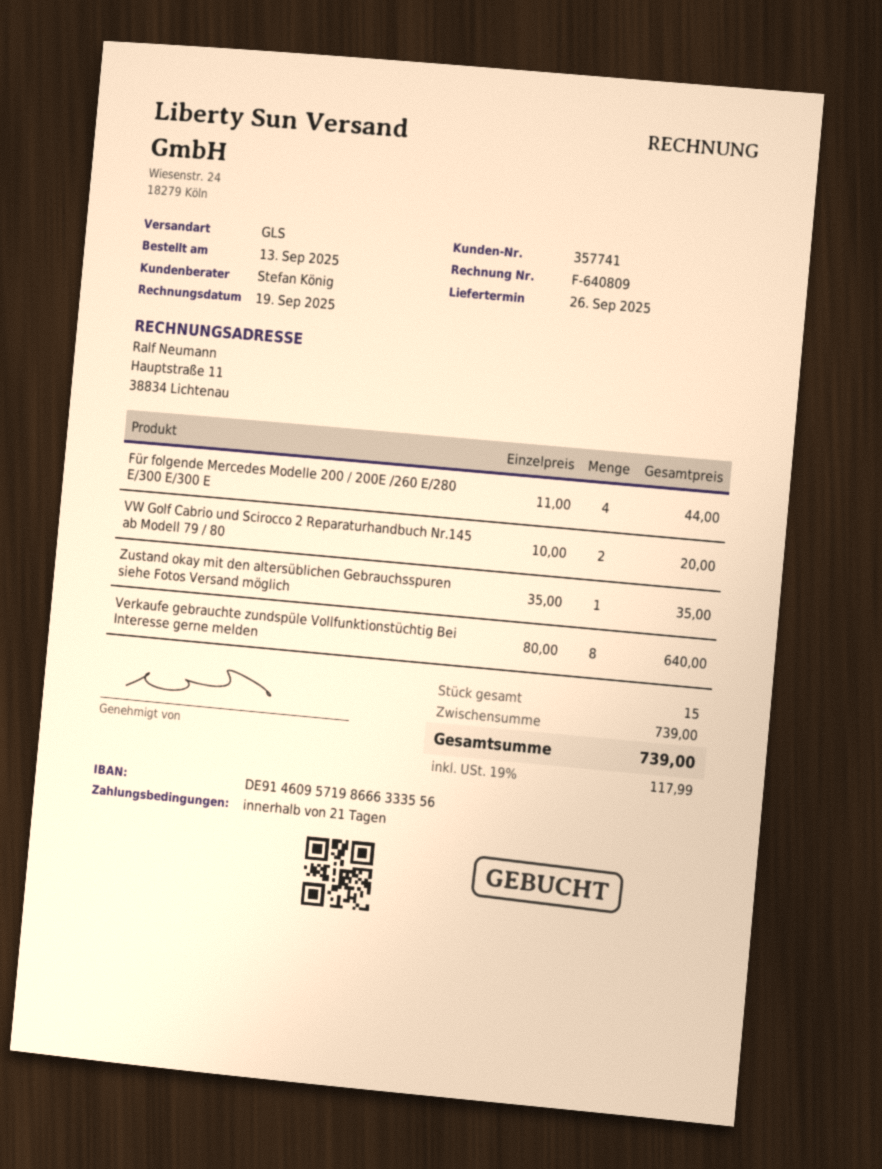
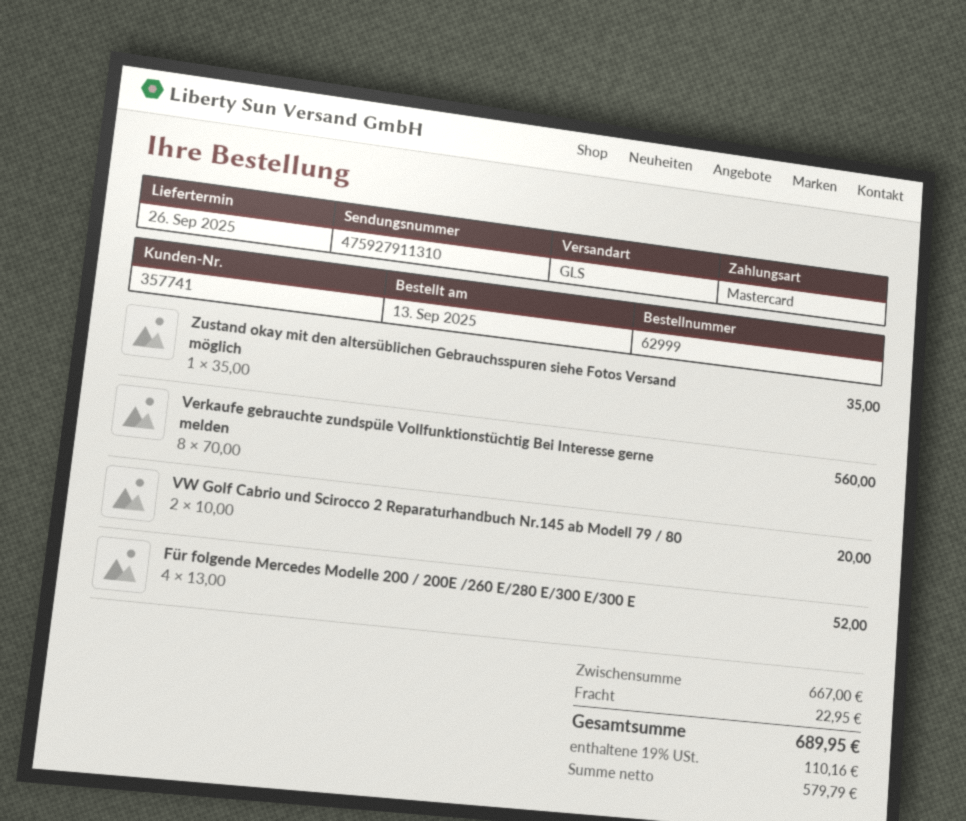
Für folgende Mercedes Modelle 200 / 200E /260 E/280 E/300 E/300 E: 4 x 11.00 = 44.00 -> 4 x 13.00 = 52.00
Verkaufe gebrauchte zundspüle Vollfunktionstüchtig Bei Interesse gerne melden: 8 x 80.00 = 640.00 -> 8 x 70.00 = 560.00
subtotal: 739.00 -> 667.00
shipping: none -> 22.95
tax: 19% = 117.99 -> 19% = 110.16
total: 739.00 -> 689.95

